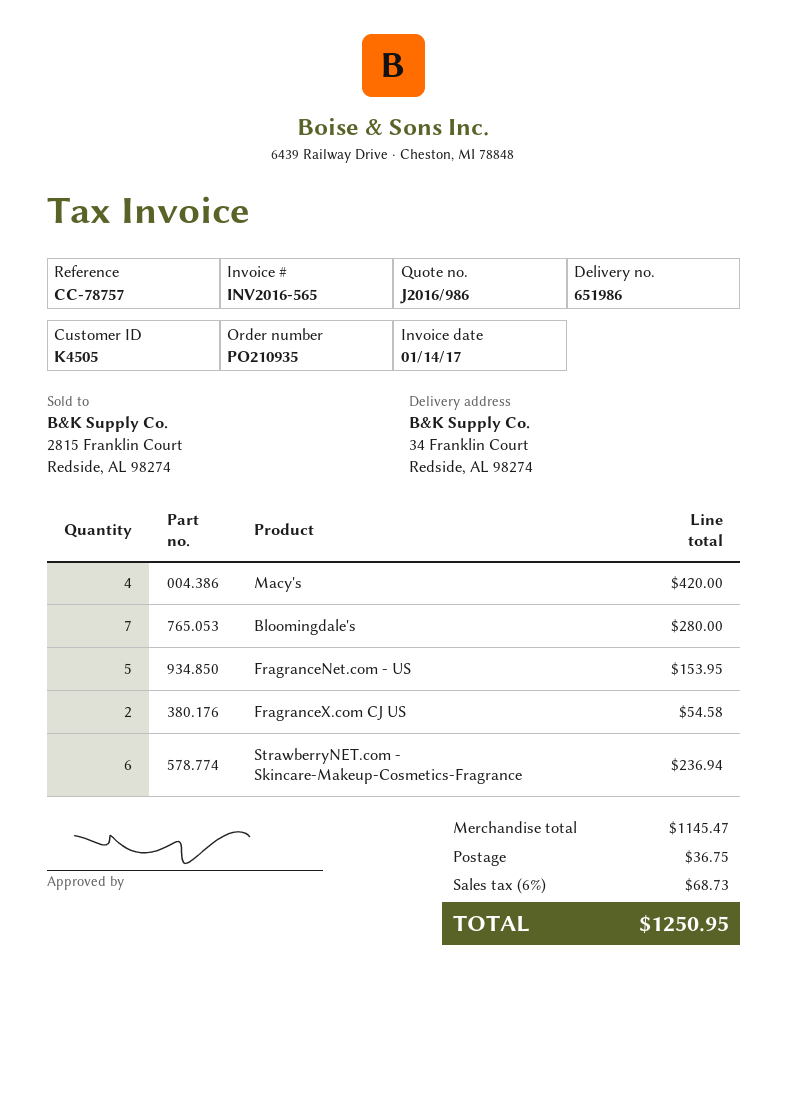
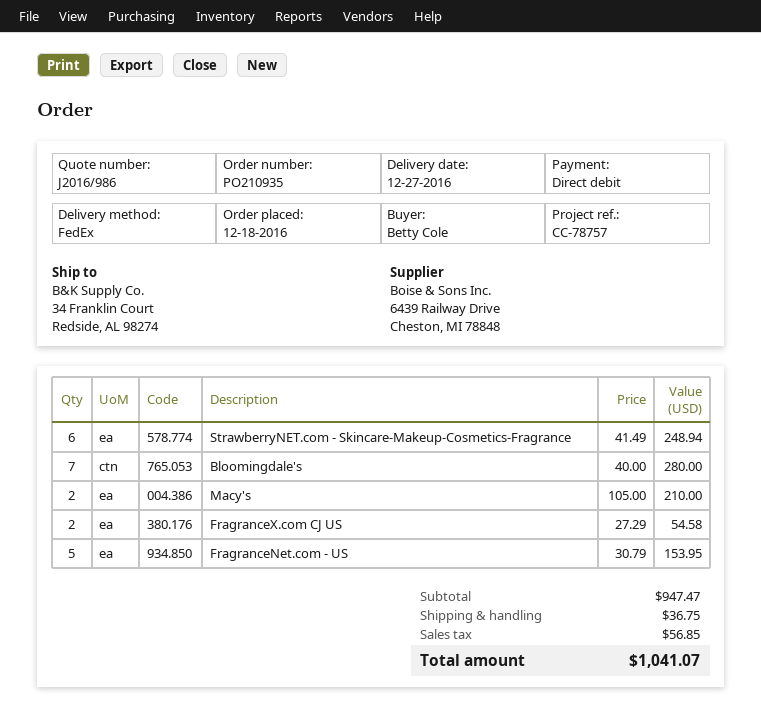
Macy's: 4 for 420.00 -> 2 for 210.00
StrawberryNET.com - Skincare-Makeup-Cosmetics-Fragrance: 6 for 236.94 -> 6 for 248.94
subtotal: 1145.47 -> 947.47
tax: 68.73 -> 56.85
total: 1250.95 -> 1041.07

